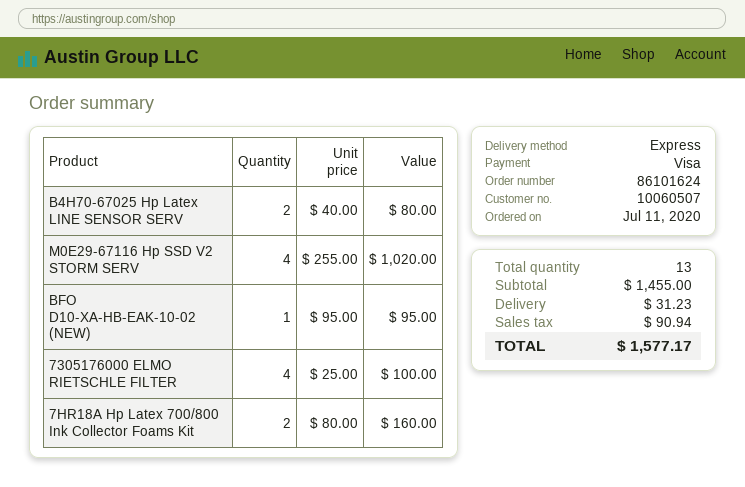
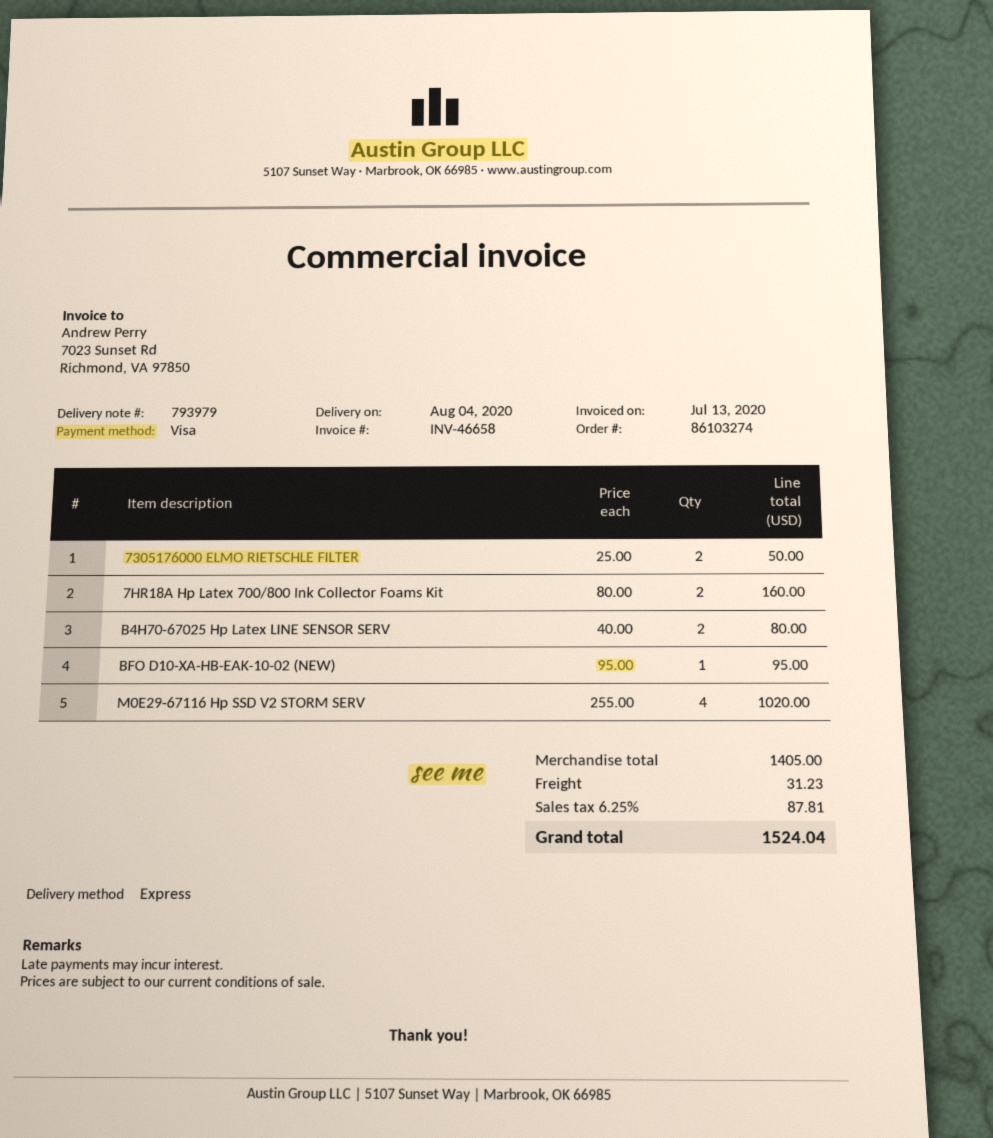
order number: 86101624 -> 86103274
7305176000 ELMO RIETSCHLE FILTER: 4 x 25.00 = 100.00 -> 2 x 25.00 = 50.00
subtotal: 1455.00 -> 1405.00
tax: 90.94 -> 87.81
total: 1577.17 -> 1524.04

